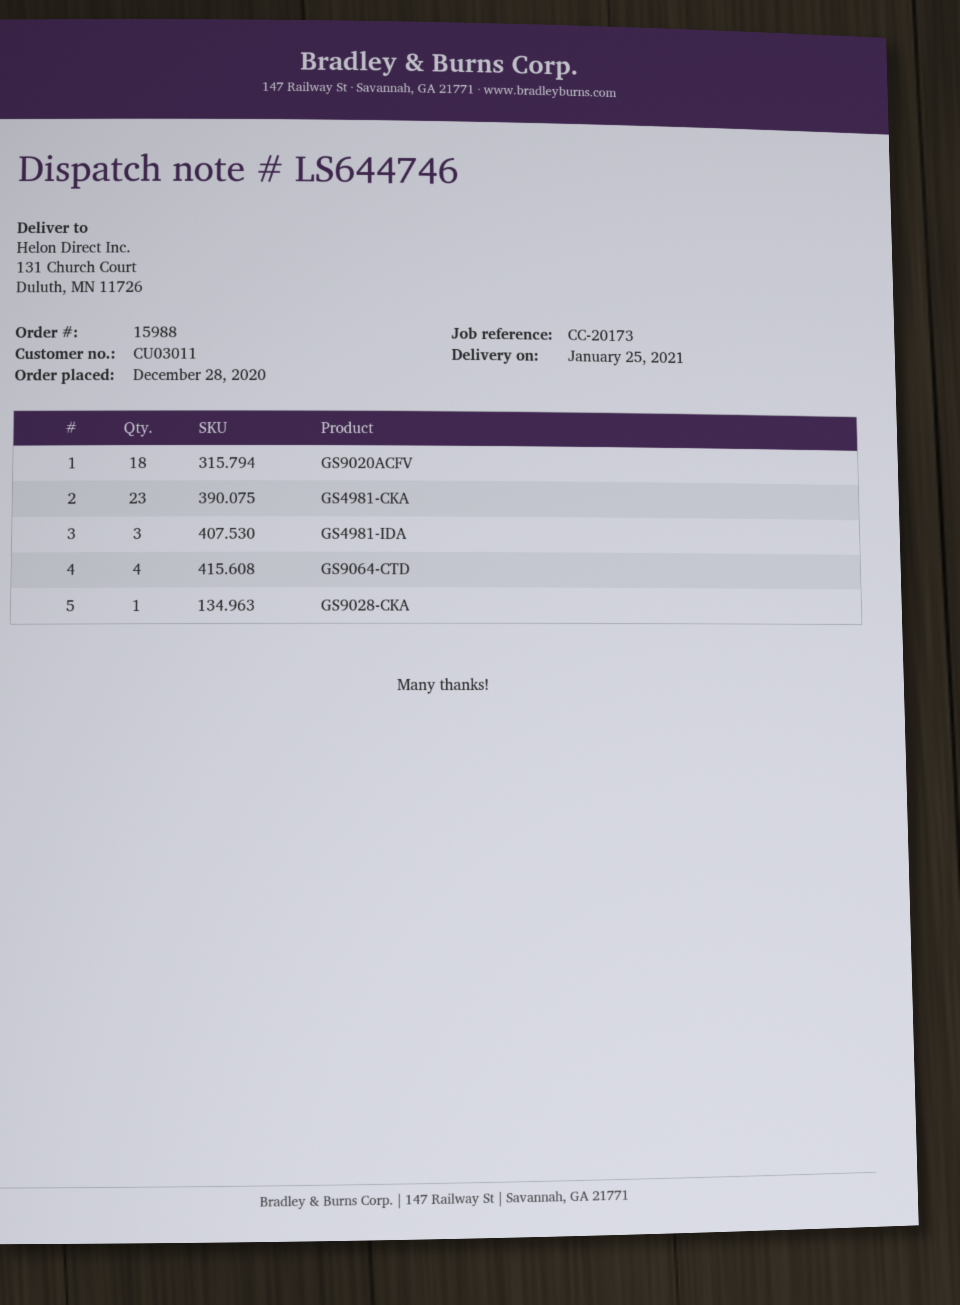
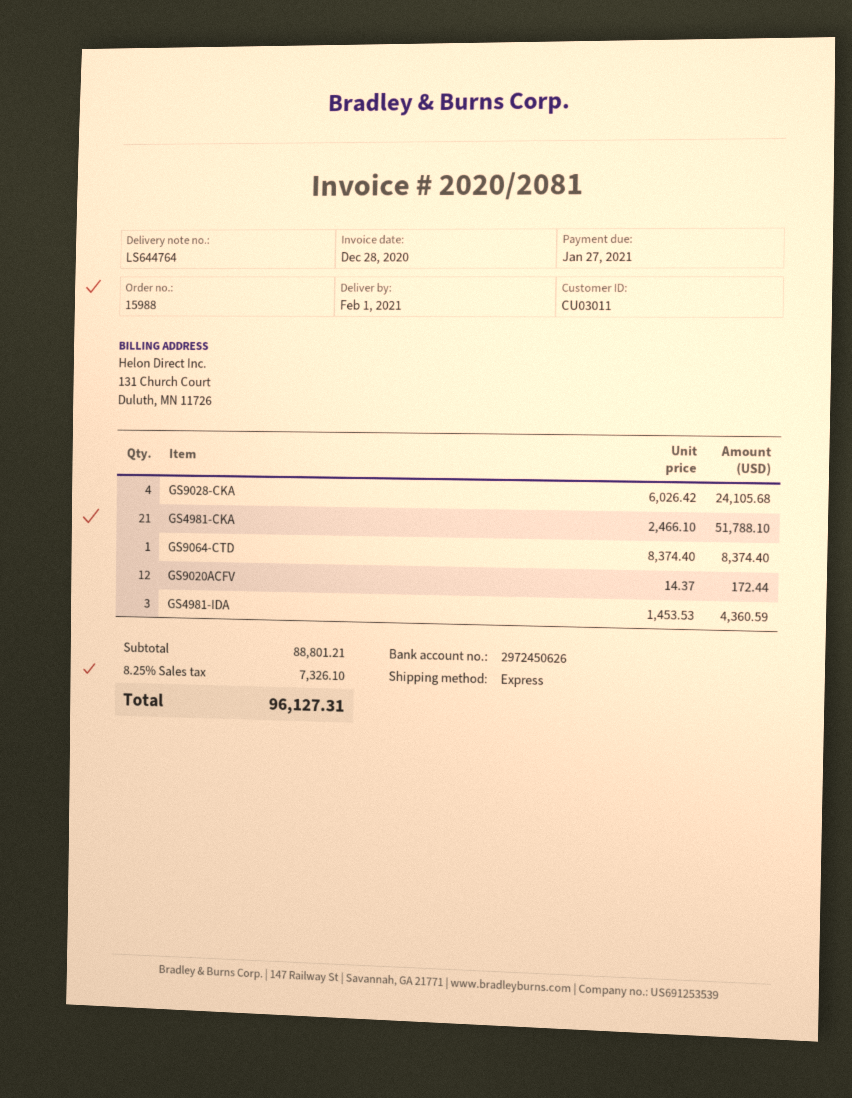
delivery note number: LS644746 -> LS644764
delivery date: 2021-01-25 -> 2021-02-01
GS9020ACFV: 18 -> 12
GS4981-CKA: 23 -> 21
GS9064-CTD: 4 -> 1
GS9028-CKA: 1 -> 4

